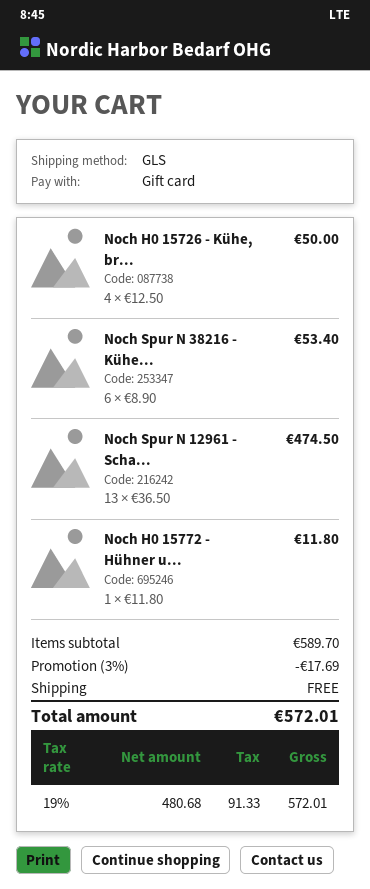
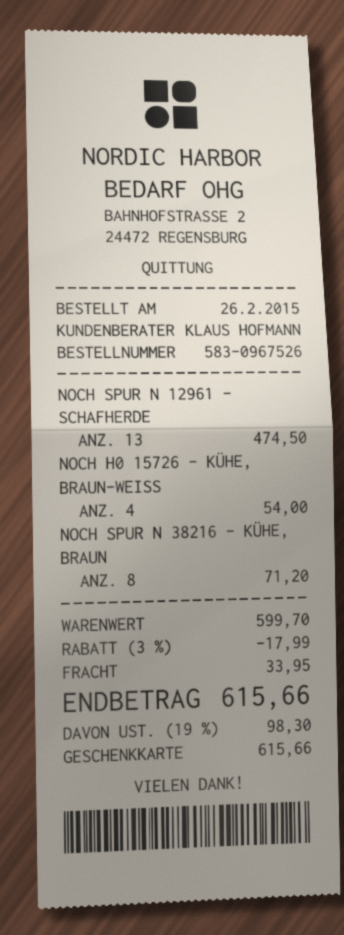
Noch H0 15726 - Kühe, br...: 4 for 50.00 -> 4 for 54.00
Noch Spur N 38216 - Kühe...: 6 for 53.40 -> 8 for 71.20
Noch H0 15772 - Hühner u...: 1 for 11.80 -> none
subtotal: 589.70 -> 599.70
discount: 3% = 17.69 -> 3% = 17.99
shipping: 0.00 -> 33.95
tax: 19% = 91.33 -> 19% = 98.30
total: 572.01 -> 615.66

